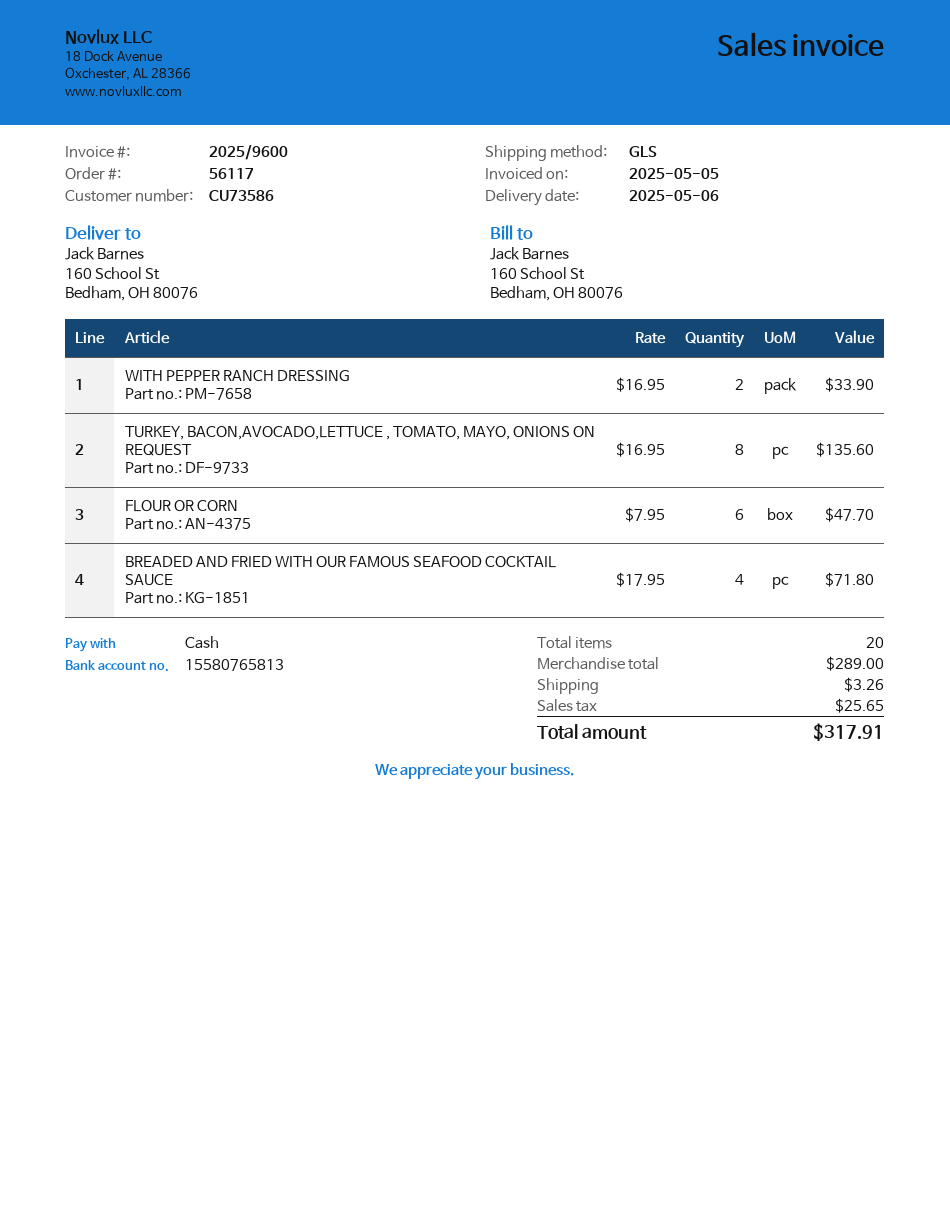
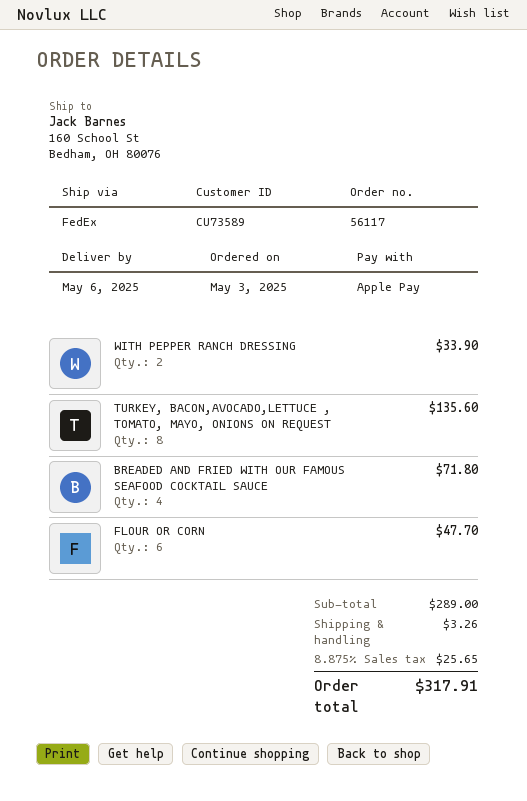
customer number: CU73586 -> CU73589
payment method: cash -> Apple Pay
shipping method: GLS -> FedEx

